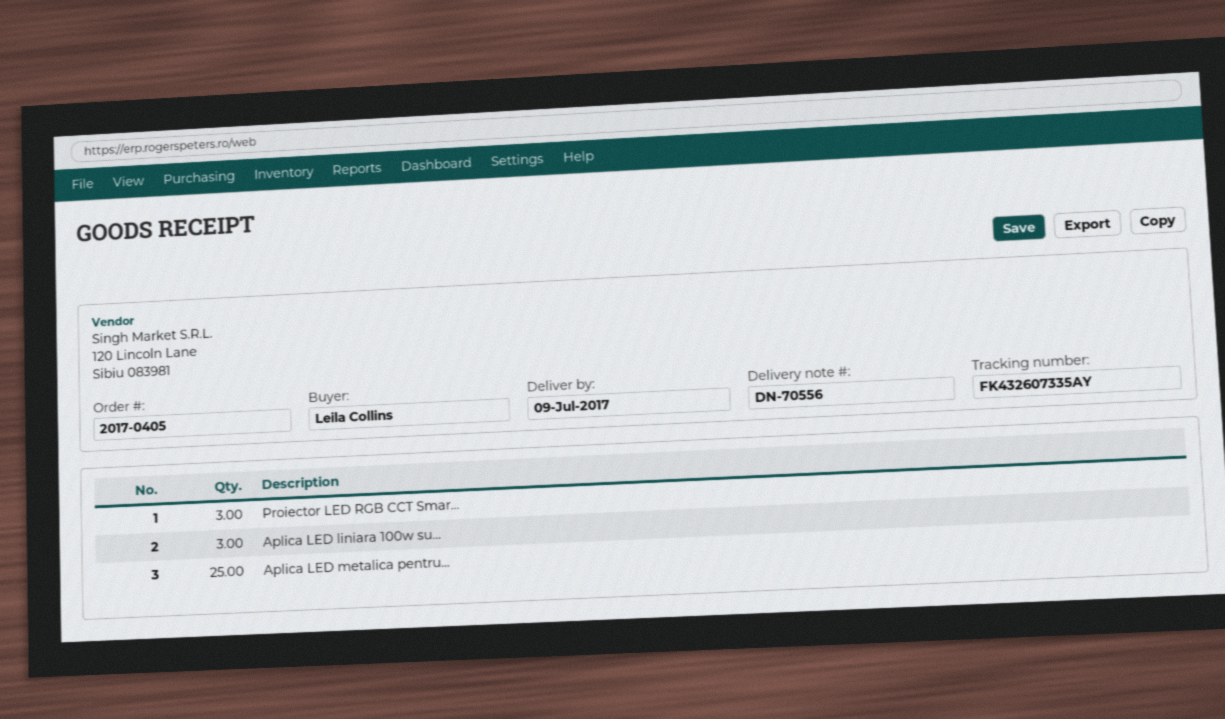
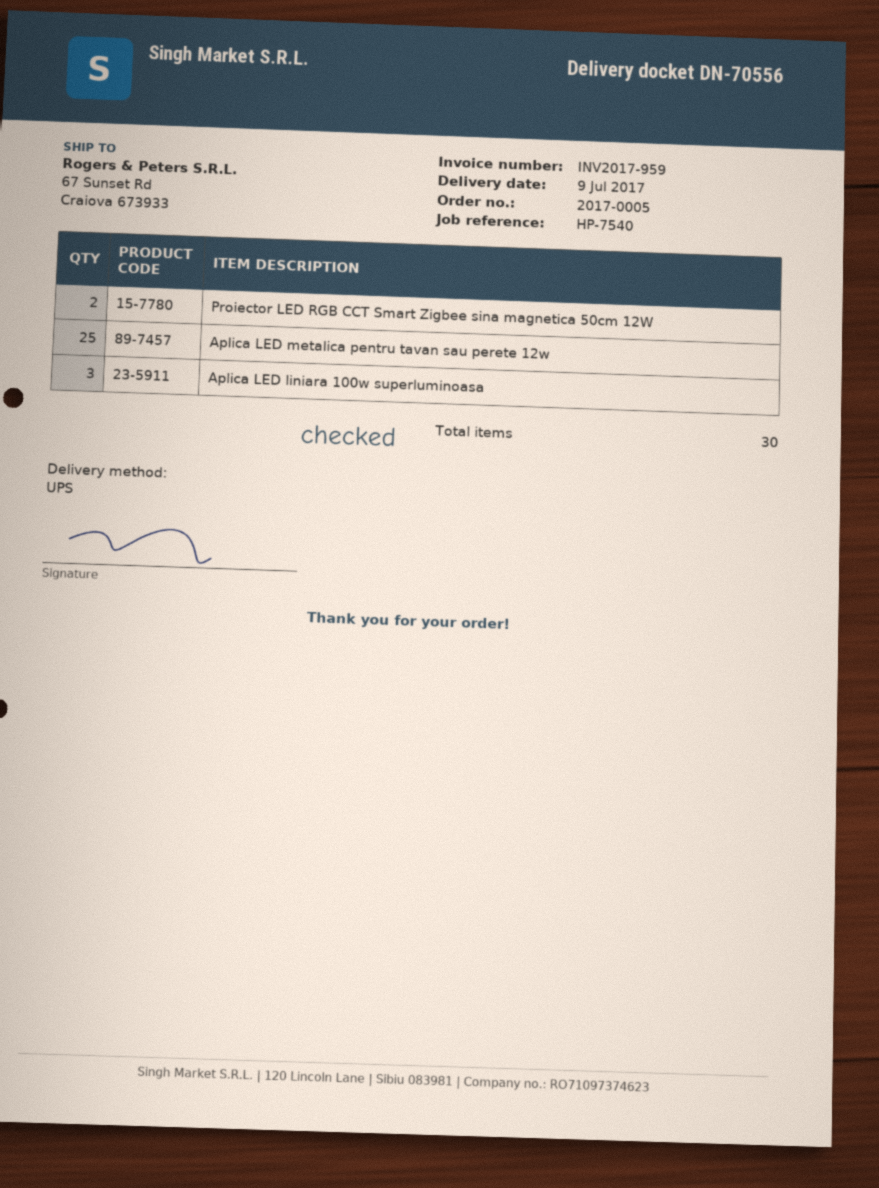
order number: 2017-0405 -> 2017-0005
Proiector LED RGB CCT Smar...: 3 -> 2

